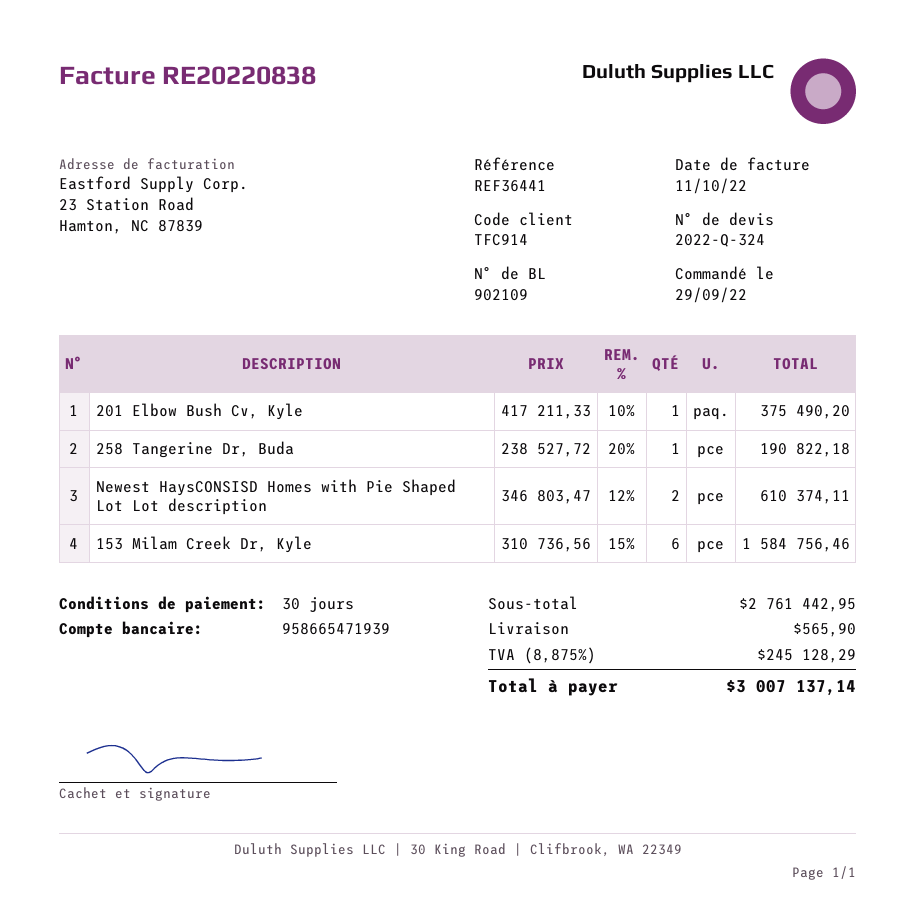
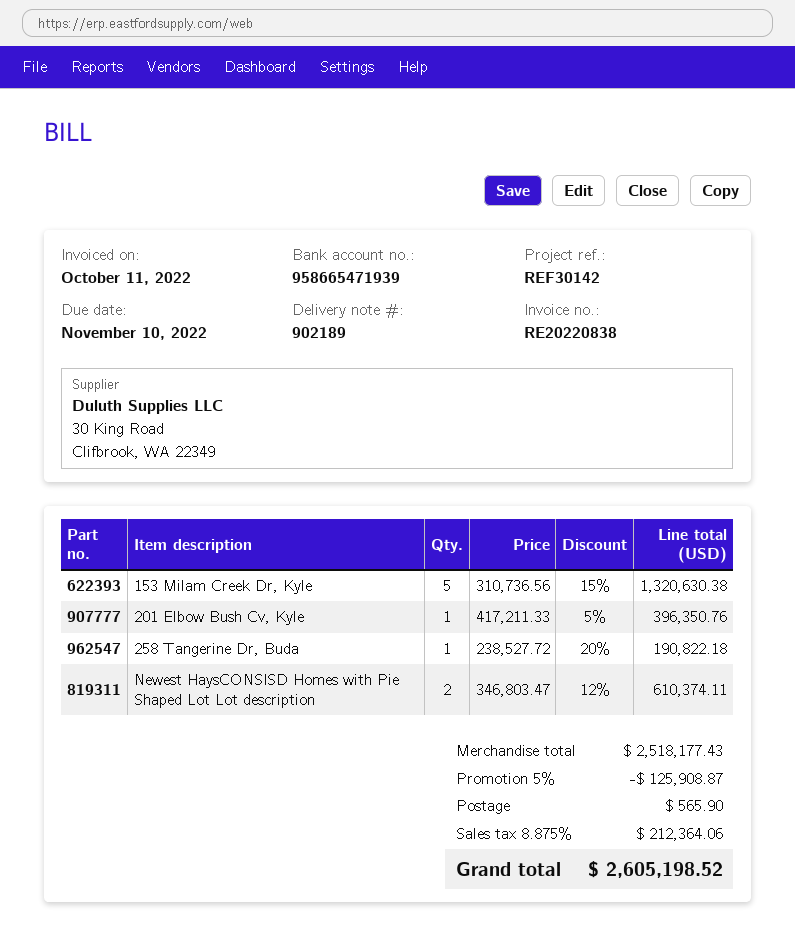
delivery note number: 902109 -> 902189
reference: REF36441 -> REF30142
201 Elbow Bush Cv, Kyle: 1 x 417211.33 - 10% = 375490.20 -> 1 x 417211.33 - 5% = 396350.76
153 Milam Creek Dr, Kyle: 6 x 310736.56 - 15% = 1584756.46 -> 5 x 310736.56 - 15% = 1320630.38
subtotal: 2761442.95 -> 2518177.43
discount: none -> 5% = 125908.87
tax: 8.875% = 245128.29 -> 8.875% = 212364.06
total: 3007137.14 -> 2605198.52

